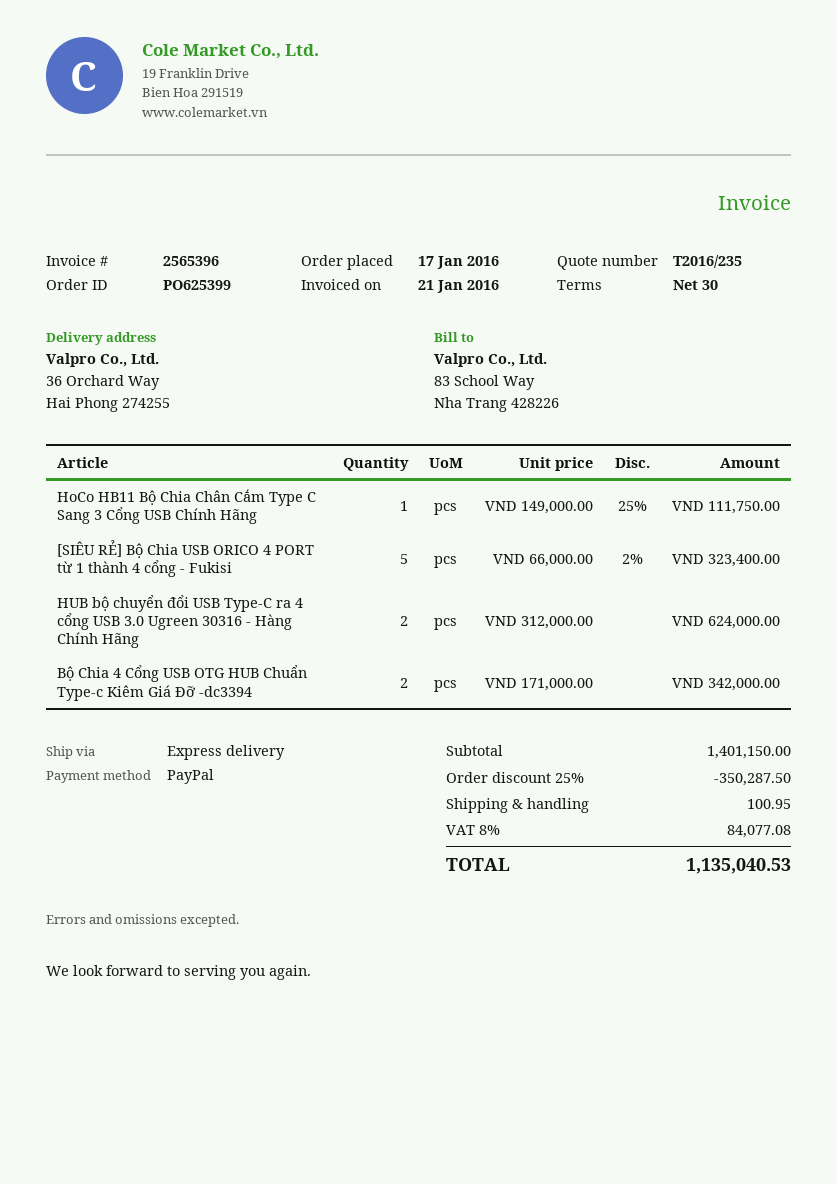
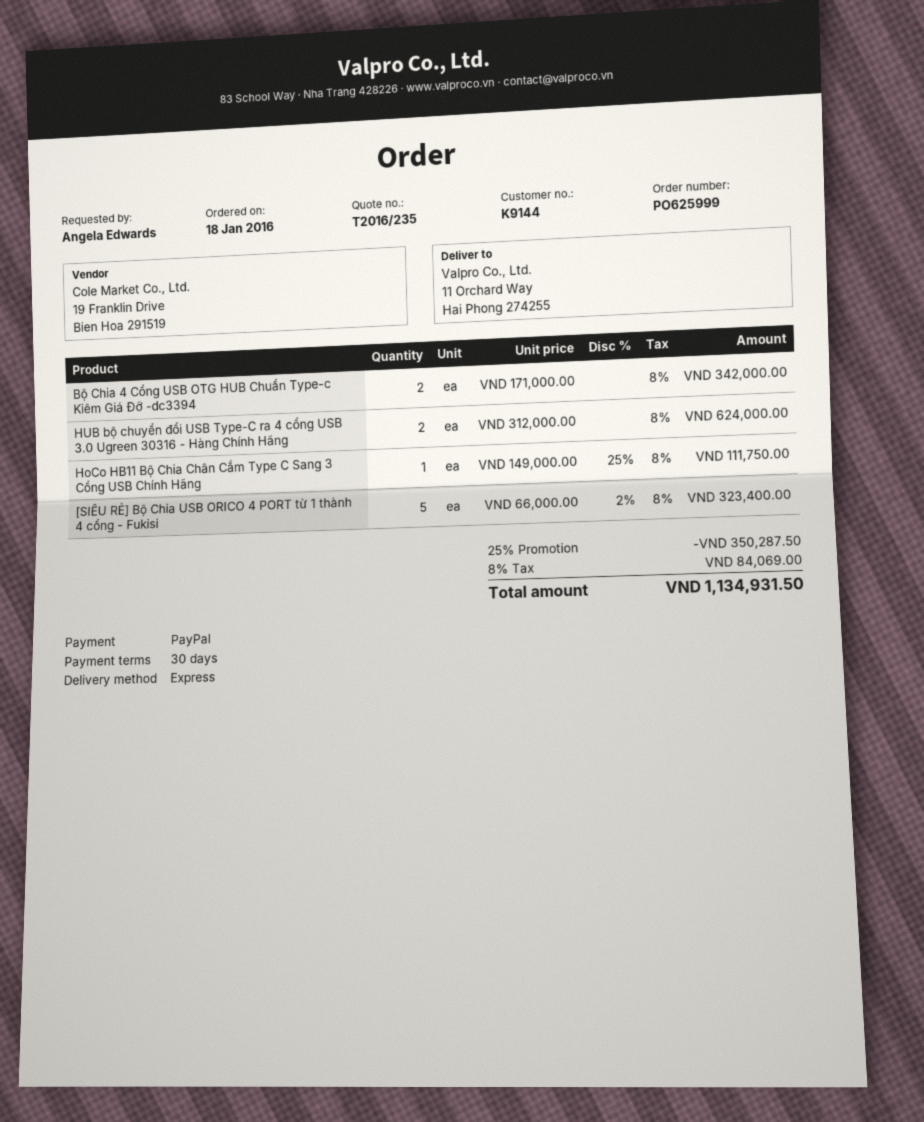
order number: PO625399 -> PO625999
order date: 2016-01-17 -> 2016-01-18
ship to: 36 Orchard Way, Hai Phong 274255 -> 11 Orchard Way, Hai Phong 274255
shipping: 100.95 -> none
tax: 8% = 84077.08 -> 8% = 84069.00
total: 1135040.53 -> 1134931.50

